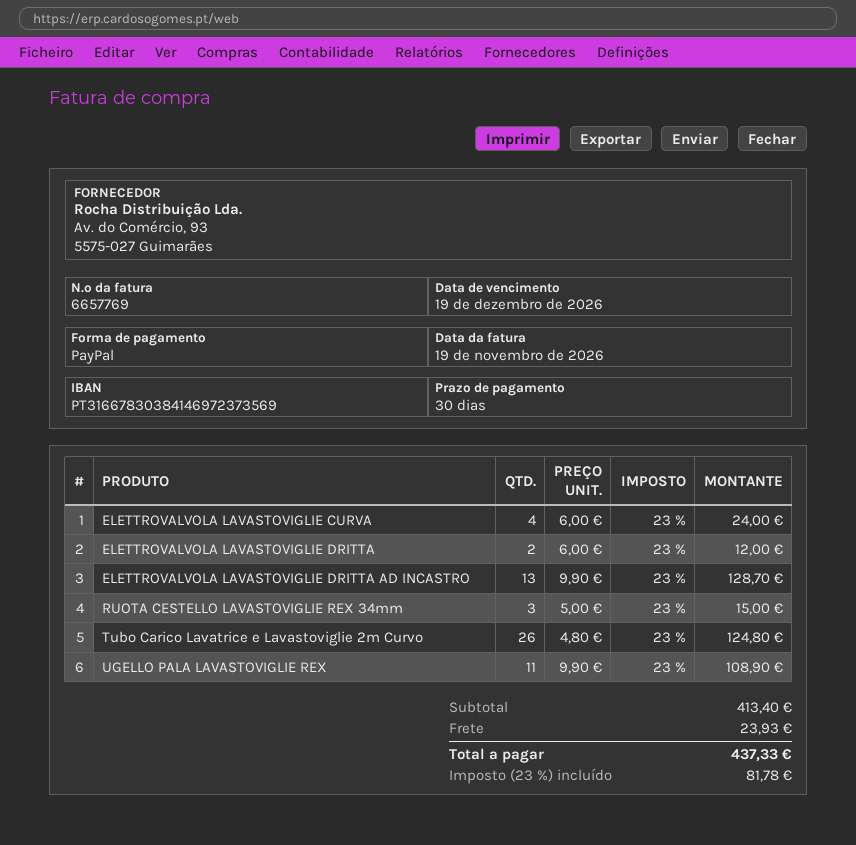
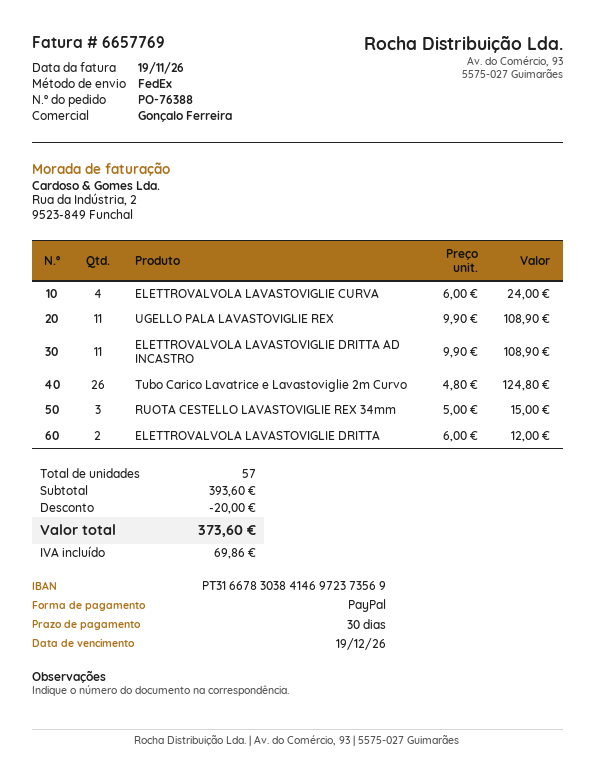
ELETTROVALVOLA LAVASTOVIGLIE DRITTA AD INCASTRO: 13 x 9.90 = 128.70 -> 11 x 9.90 = 108.90
subtotal: 413.40 -> 393.60
discount: none -> 20.00
shipping: 23.93 -> none
tax: 81.78 -> 69.86
total: 437.33 -> 373.60

